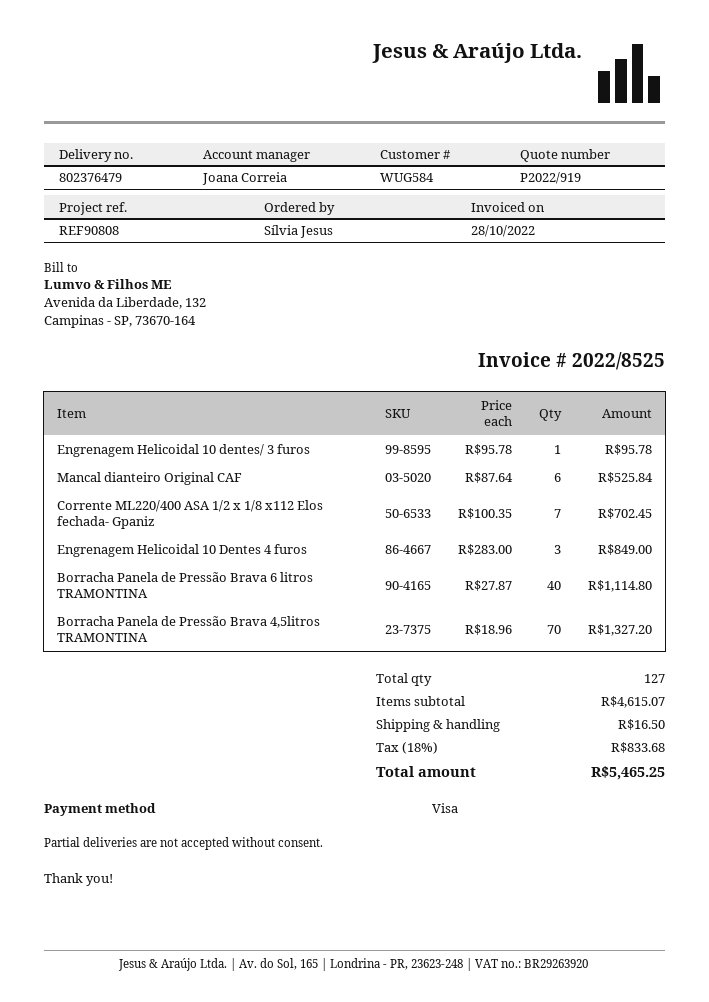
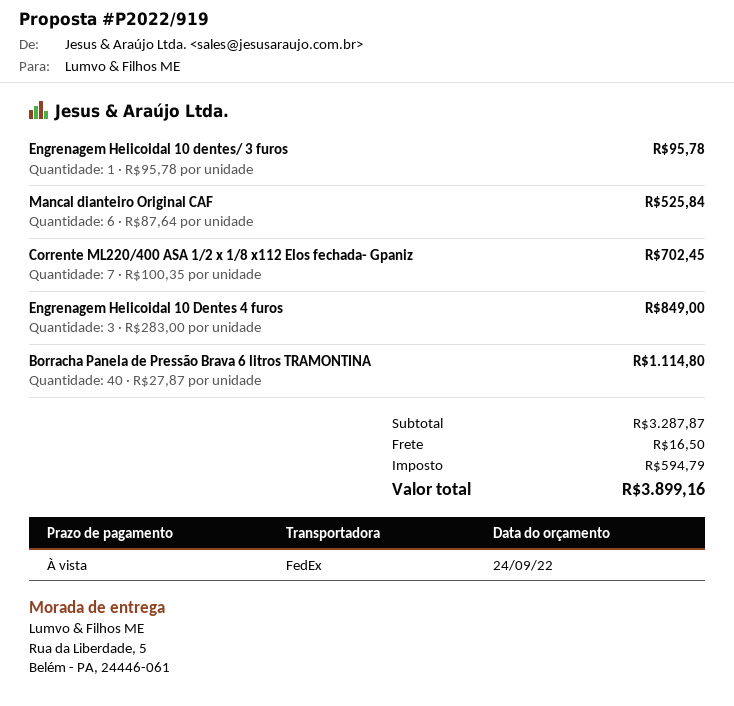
Borracha Panela de Pressão Brava 4,5litros TRAMONTINA: 70 x 18.96 = 1327.20 -> none
subtotal: 4615.07 -> 3287.87
tax: 833.68 -> 594.79
total: 5465.25 -> 3899.16

